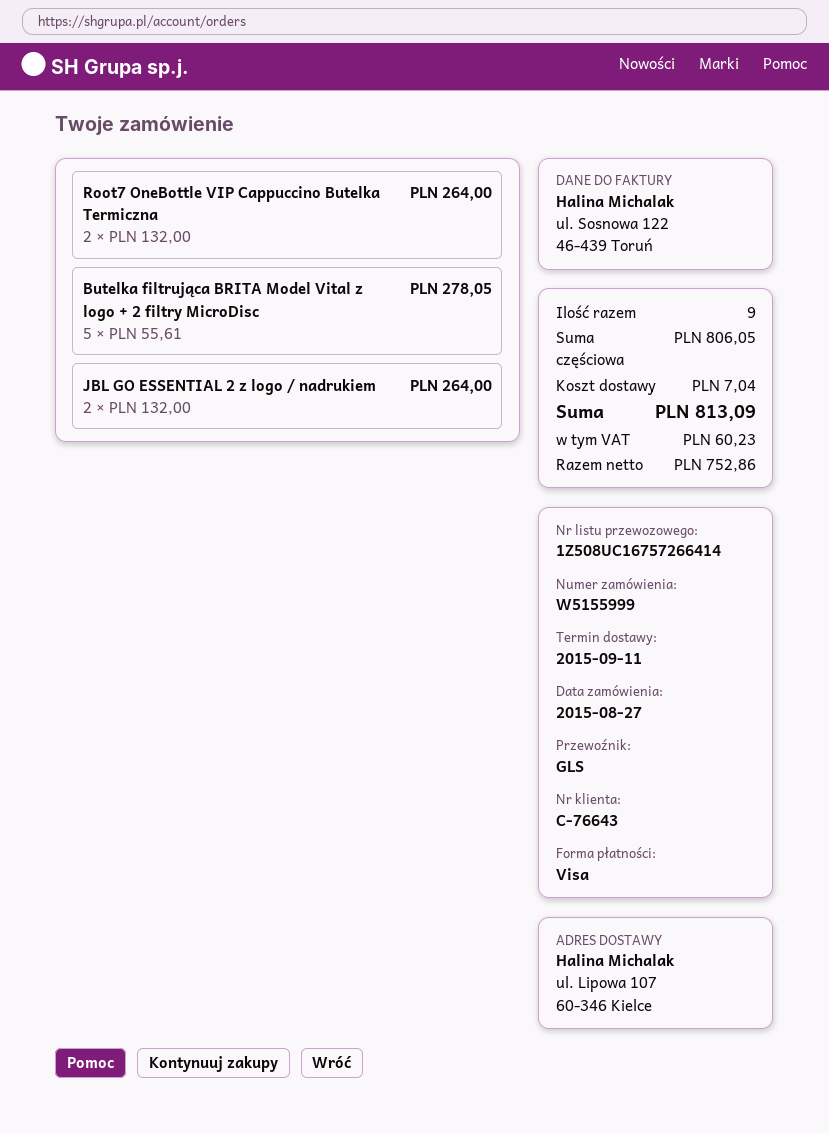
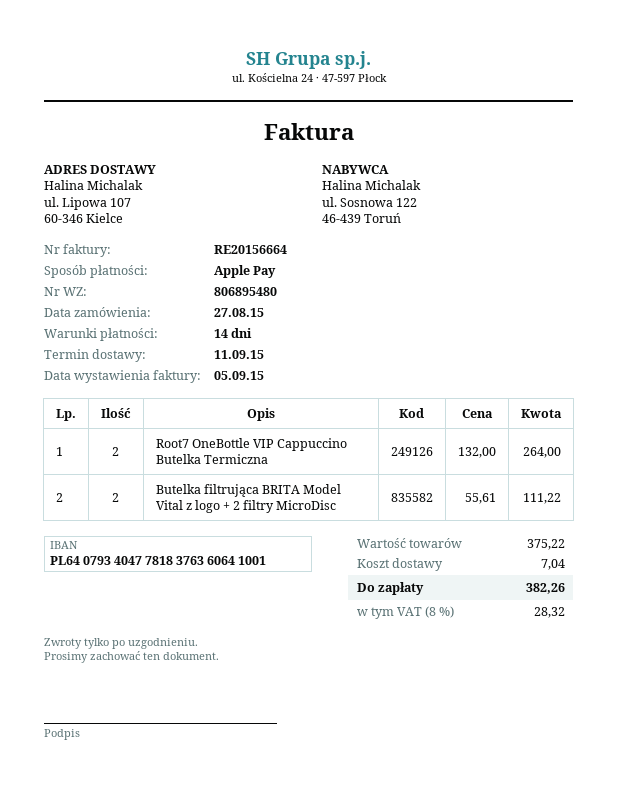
payment method: Visa -> Apple Pay
Butelka filtrująca BRITA Model Vital z logo + 2 filtry MicroDisc: 5 x 55.61 = 278.05 -> 2 x 55.61 = 111.22
JBL GO ESSENTIAL 2 z logo / nadrukiem: 2 x 132.00 = 264.00 -> none
subtotal: 806.05 -> 375.22
tax: 60.23 -> 28.32
total: 813.09 -> 382.26

